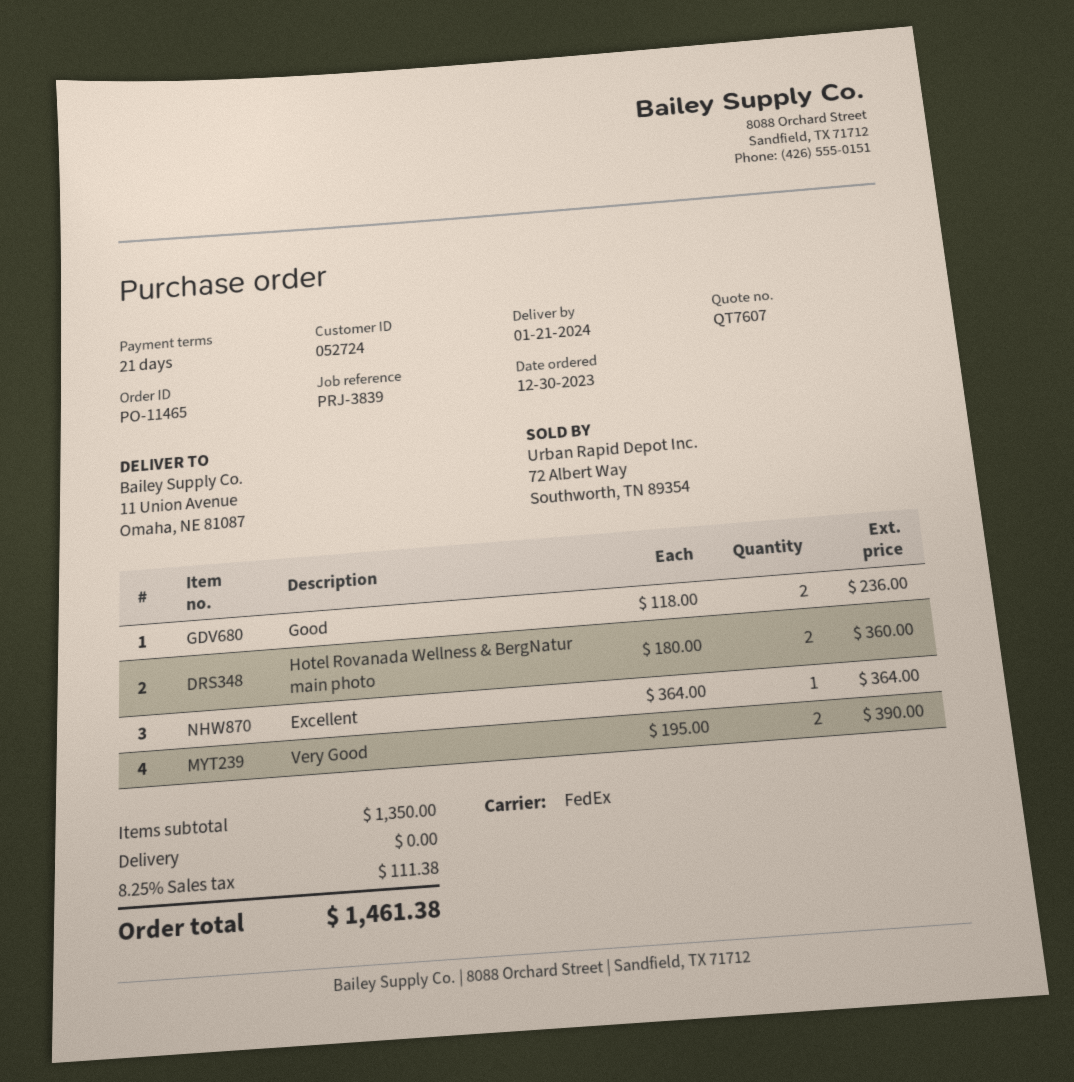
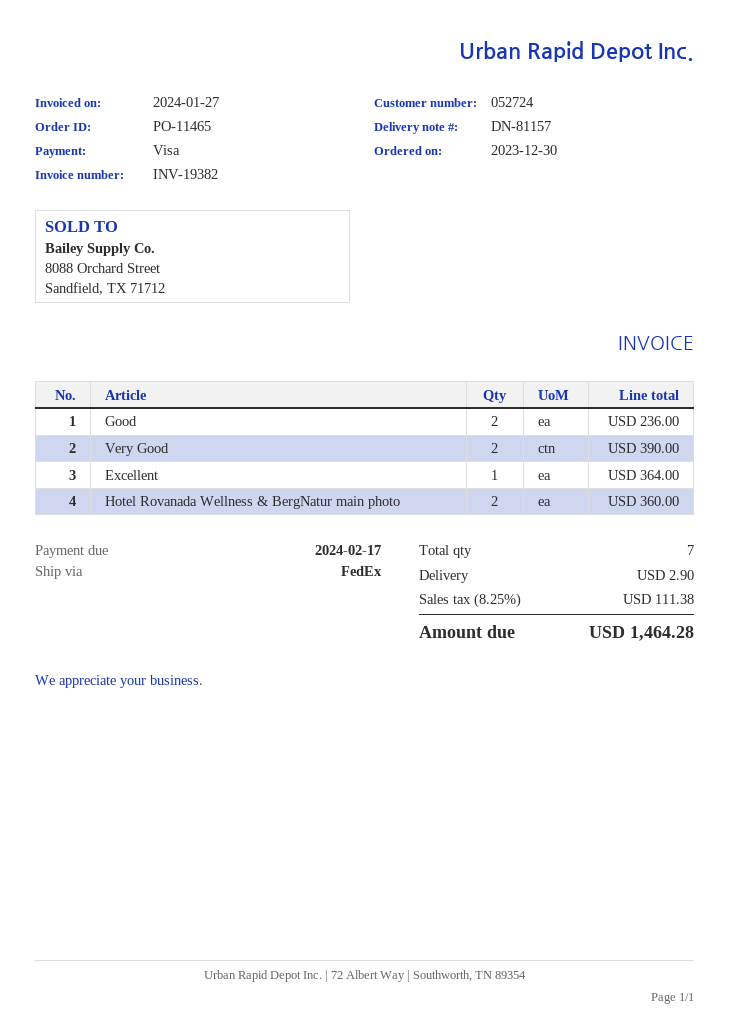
shipping: 0.00 -> 2.90
total: 1461.38 -> 1464.28

